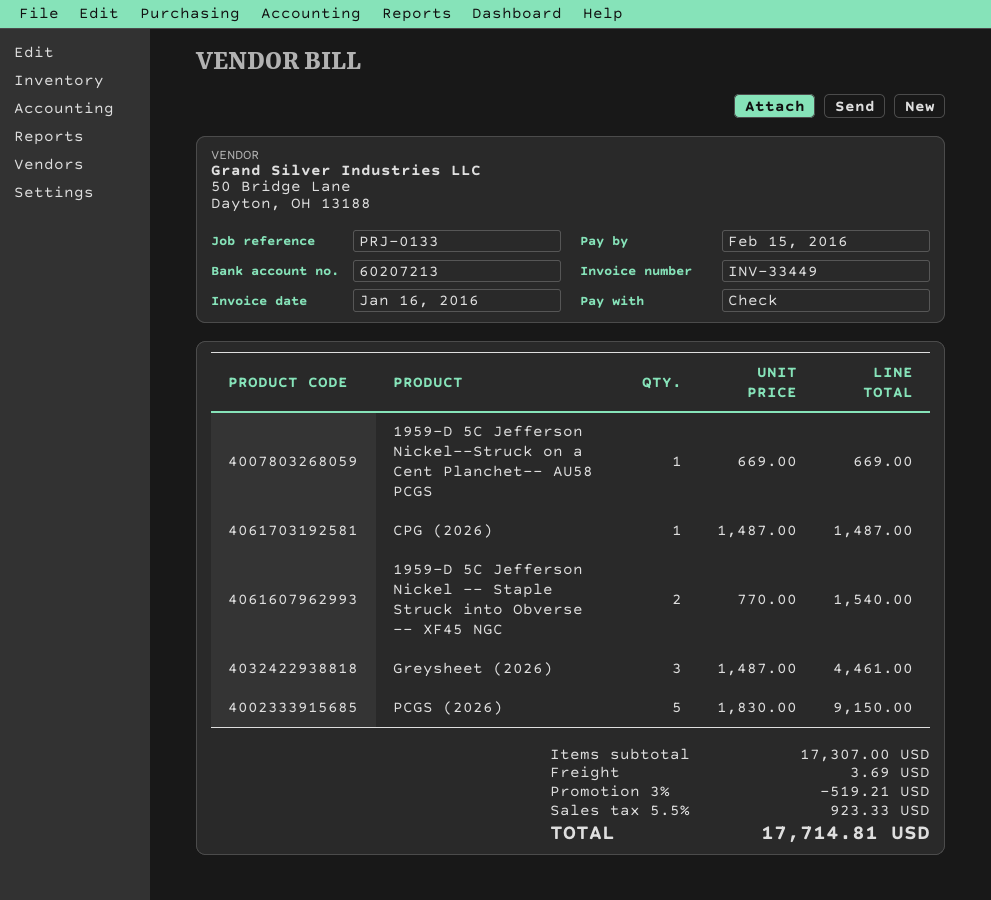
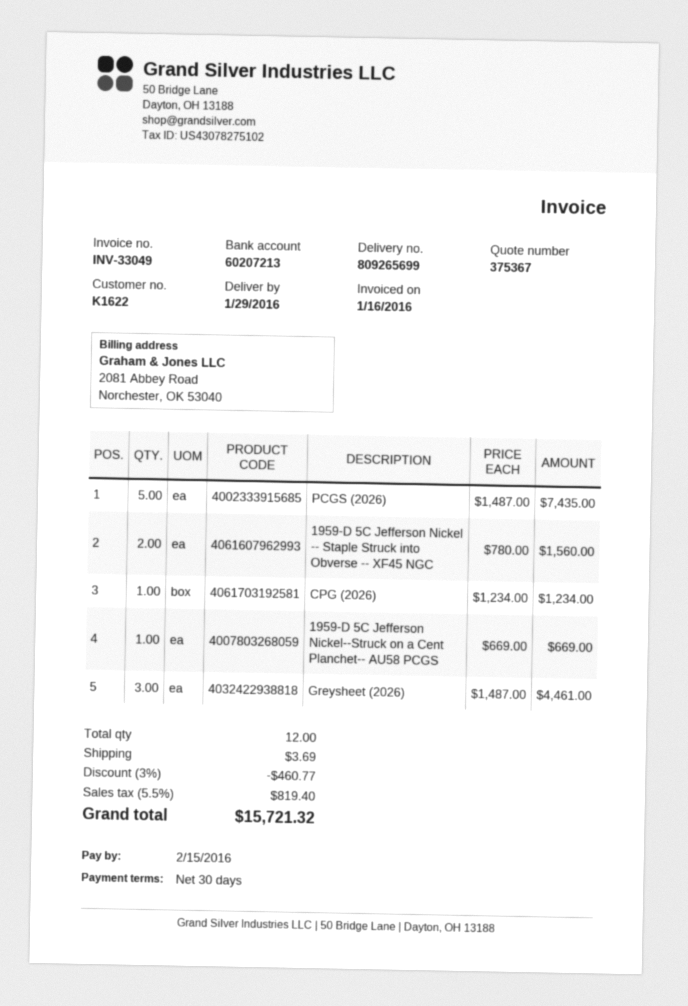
invoice number: INV-33449 -> INV-33049
CPG (2026): 1 x 1487.00 = 1487.00 -> 1 x 1234.00 = 1234.00
1959-D 5C Jefferson Nickel -- Staple Struck into Obverse -- XF45 NGC: 2 x 770.00 = 1540.00 -> 2 x 780.00 = 1560.00
PCGS (2026): 5 x 1830.00 = 9150.00 -> 5 x 1487.00 = 7435.00
discount: 3% = 519.21 -> 3% = 460.77
tax: 5.5% = 923.33 -> 5.5% = 819.40
total: 17714.81 -> 15721.32

